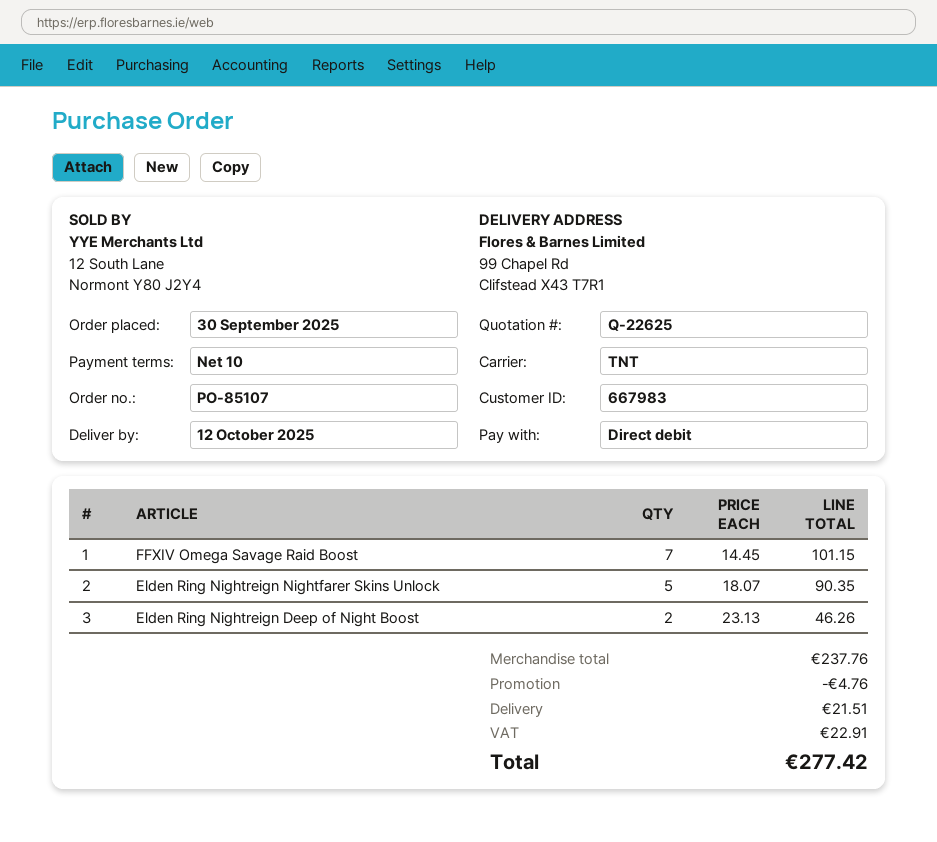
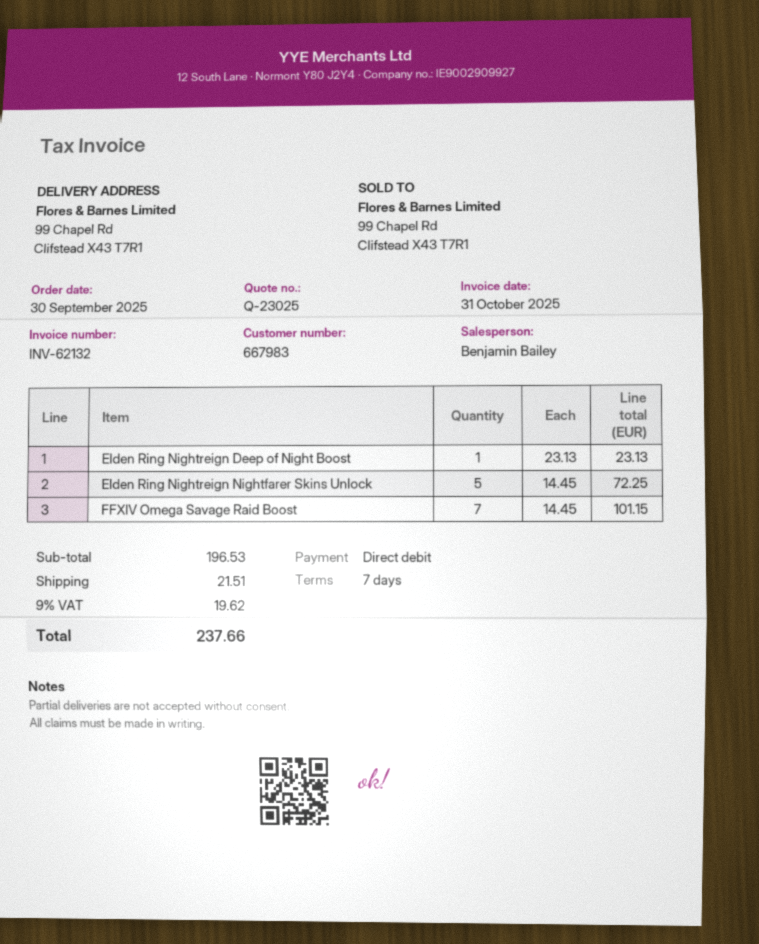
quote number: Q-22625 -> Q-23025
payment terms: 10 days -> 7 days
Elden Ring Nightreign Nightfarer Skins Unlock: 5 x 18.07 = 90.35 -> 5 x 14.45 = 72.25
Elden Ring Nightreign Deep of Night Boost: 2 x 23.13 = 46.26 -> 1 x 23.13 = 23.13
subtotal: 237.76 -> 196.53
discount: 4.76 -> none
tax: 22.91 -> 19.62
total: 277.42 -> 237.66

